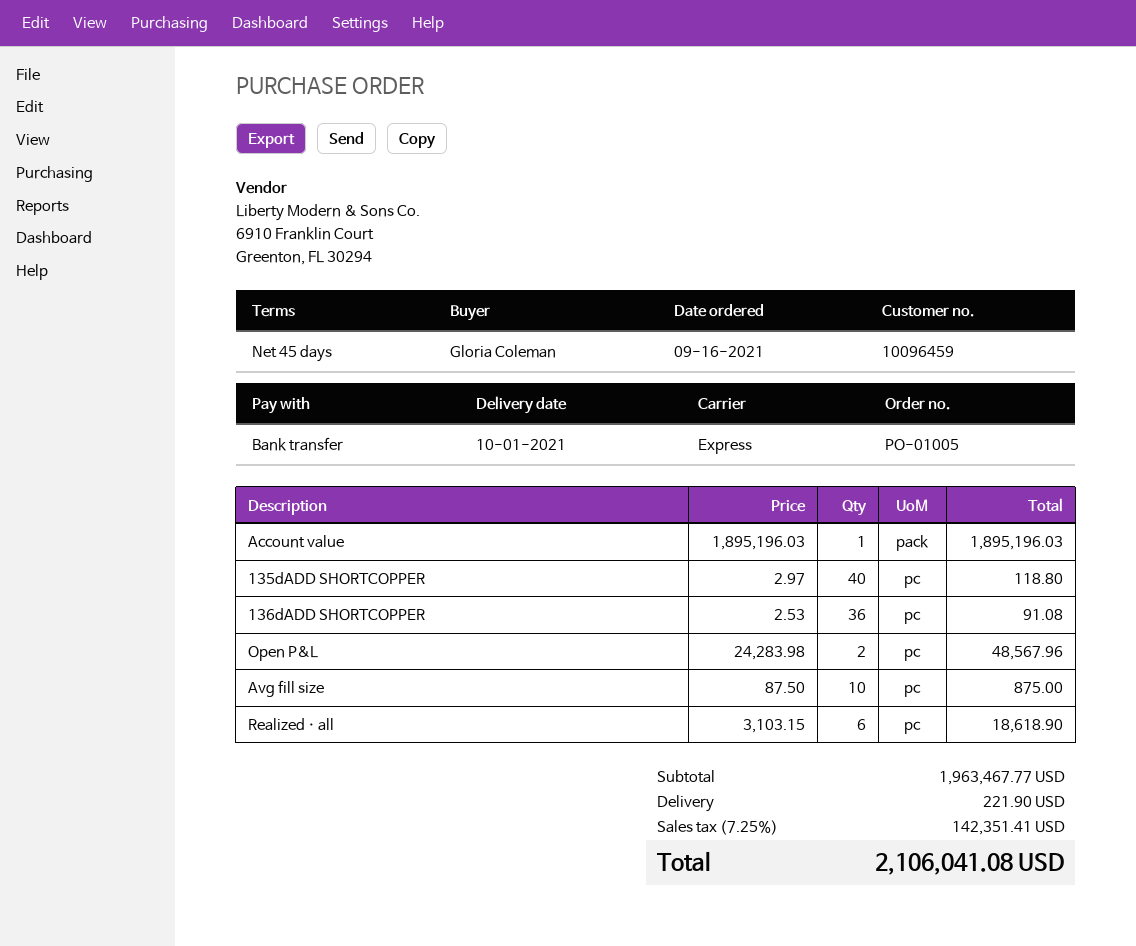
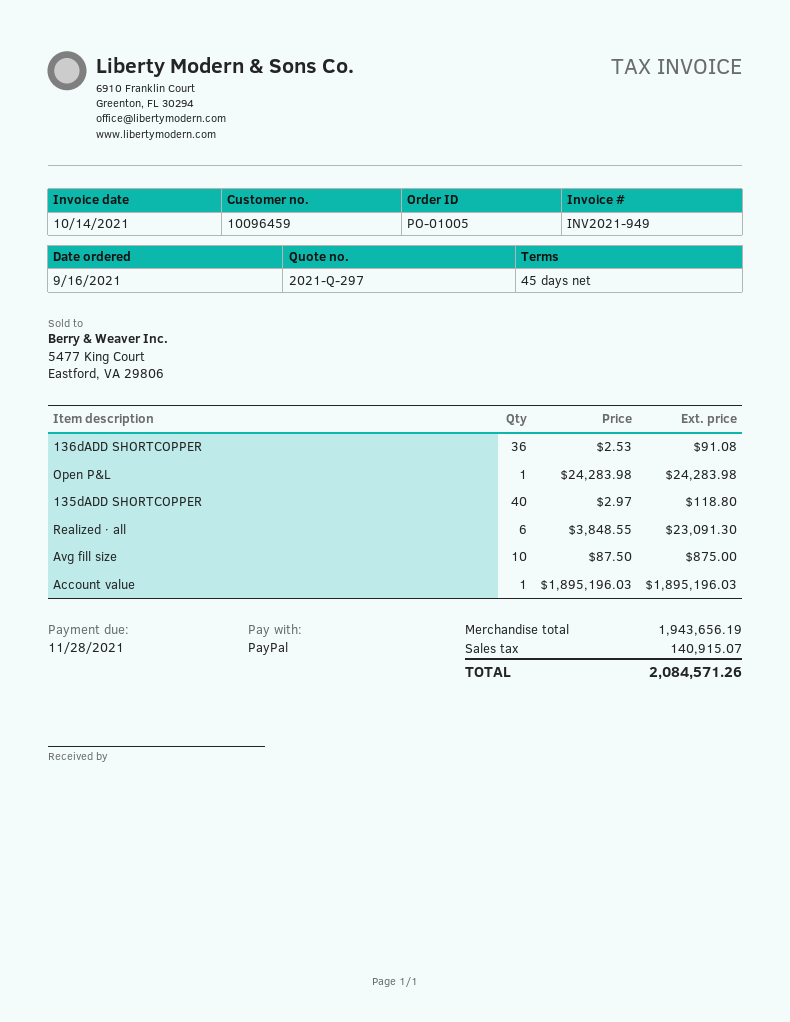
payment method: bank transfer -> PayPal
Open P&L: 2 x 24283.98 = 48567.96 -> 1 x 24283.98 = 24283.98
Realized · all: 6 x 3103.15 = 18618.90 -> 6 x 3848.55 = 23091.30
subtotal: 1963467.77 -> 1943656.19
shipping: 221.90 -> none
tax: 142351.41 -> 140915.07
total: 2106041.08 -> 2084571.26

